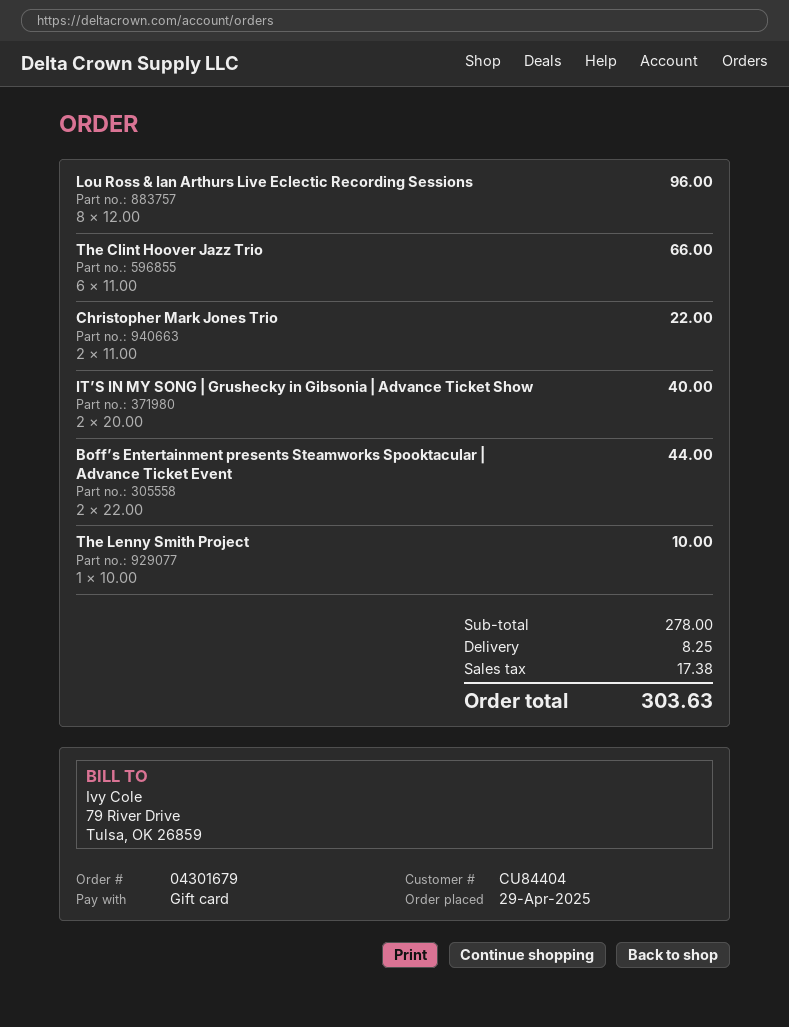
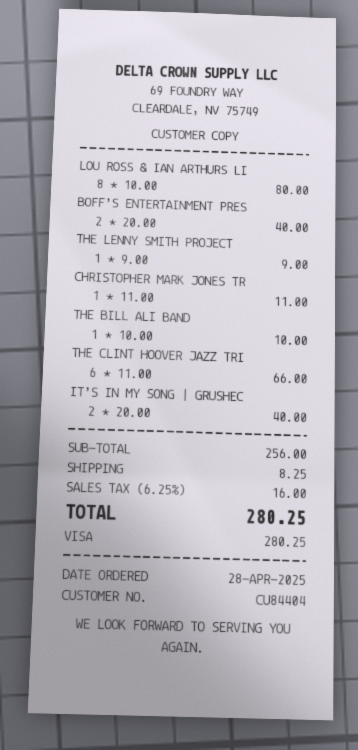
order date: 2025-04-29 -> 2025-04-28
payment method: gift card -> Visa
Lou Ross & Ian Arthurs Live Eclectic Recording Sessions: 8 x 12.00 = 96.00 -> 8 x 10.00 = 80.00
Christopher Mark Jones Trio: 2 x 11.00 = 22.00 -> 1 x 11.00 = 11.00
Boff’s Entertainment presents Steamworks Spooktacular | Advance Ticket Event: 2 x 22.00 = 44.00 -> 2 x 20.00 = 40.00
The Lenny Smith Project: 1 x 10.00 = 10.00 -> 1 x 9.00 = 9.00
THE BILL ALI BAND: none -> 1 x 10.00 = 10.00
subtotal: 278.00 -> 256.00
tax: 17.38 -> 16.00
total: 303.63 -> 280.25

